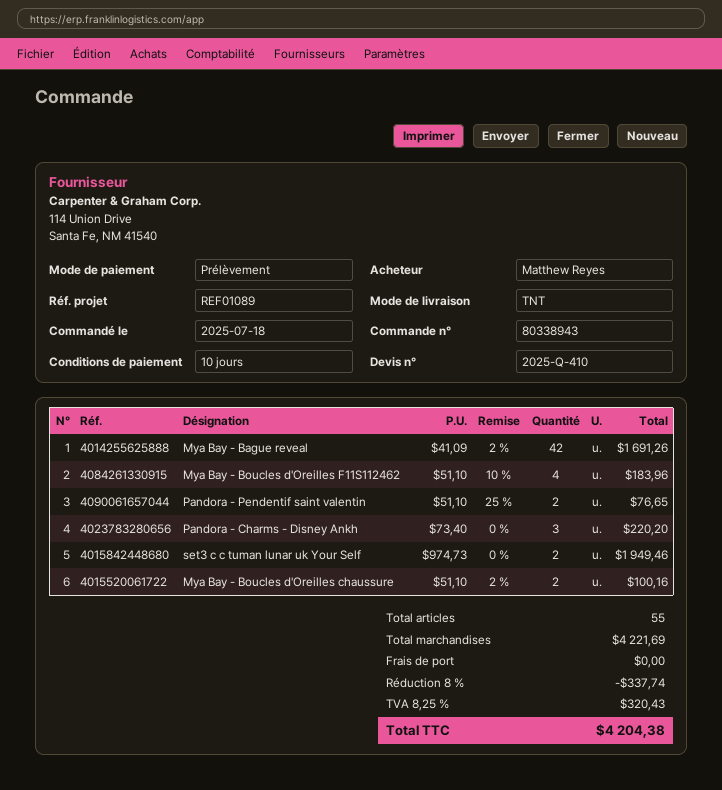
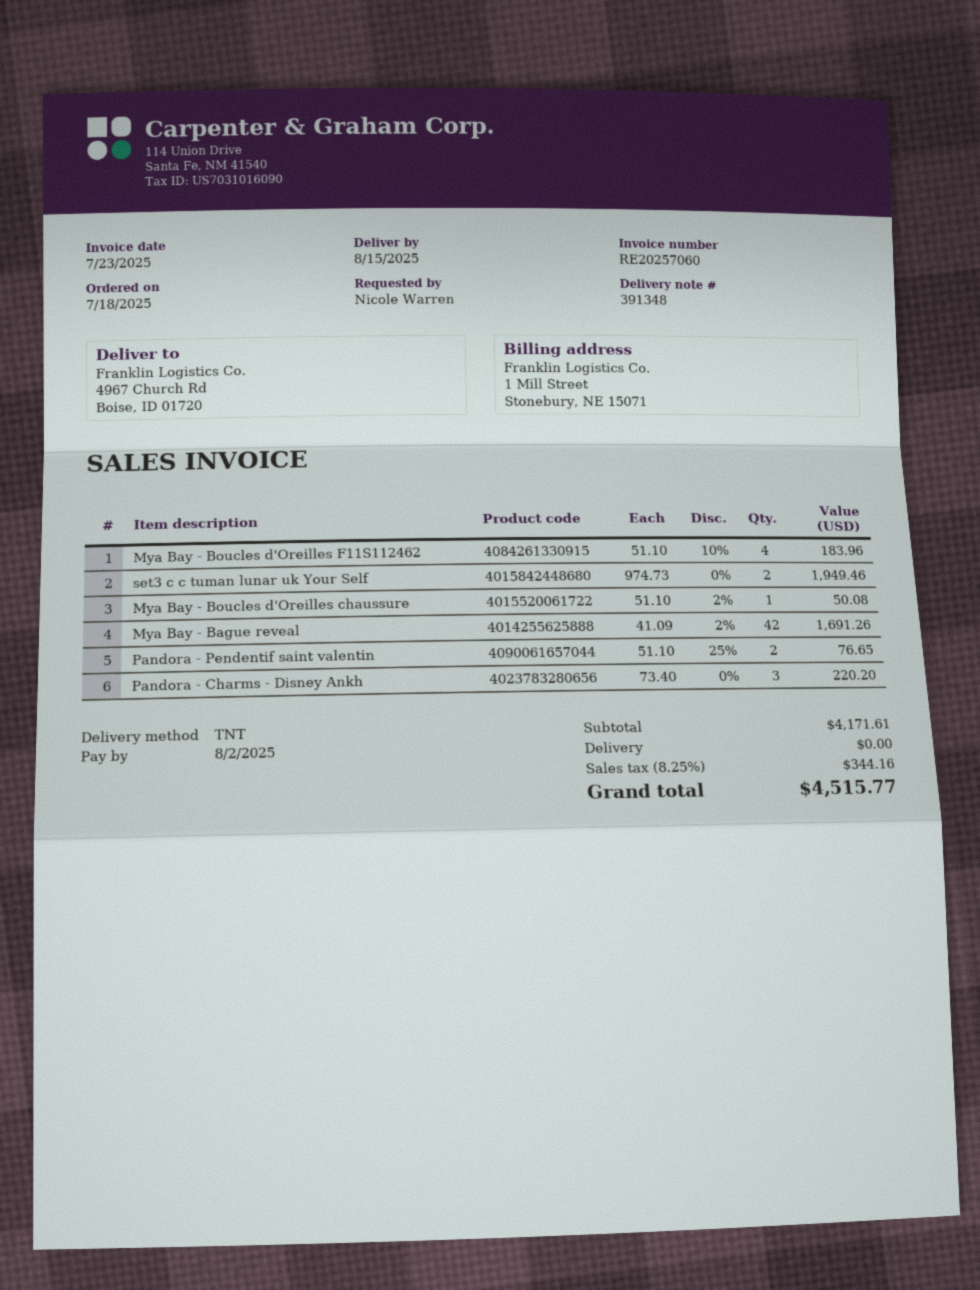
ordered by: Matthew Reyes -> Nicole Warren
Mya Bay - Boucles d'Oreilles chaussure: 2 x 51.10 - 2% = 100.16 -> 1 x 51.10 - 2% = 50.08
subtotal: 4221.69 -> 4171.61
discount: 8% = 337.74 -> none
tax: 8.25% = 320.43 -> 8.25% = 344.16
total: 4204.38 -> 4515.77

